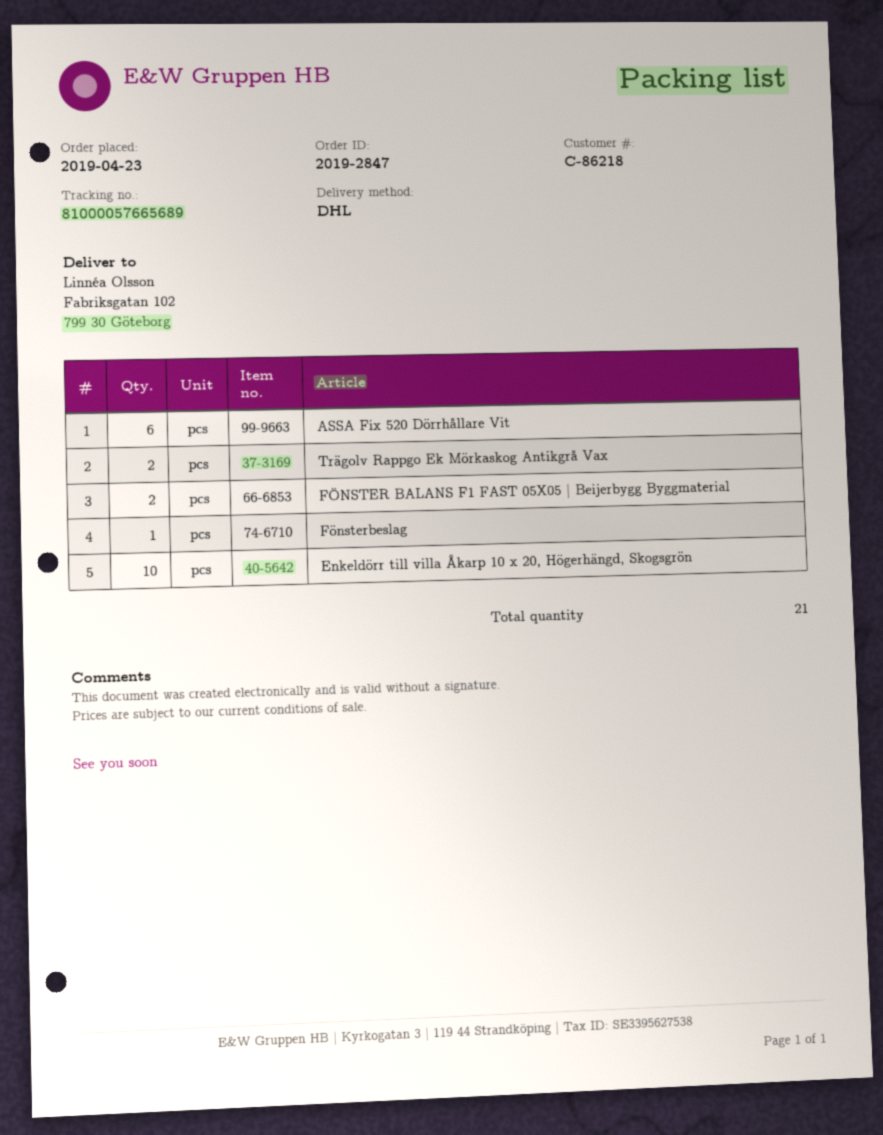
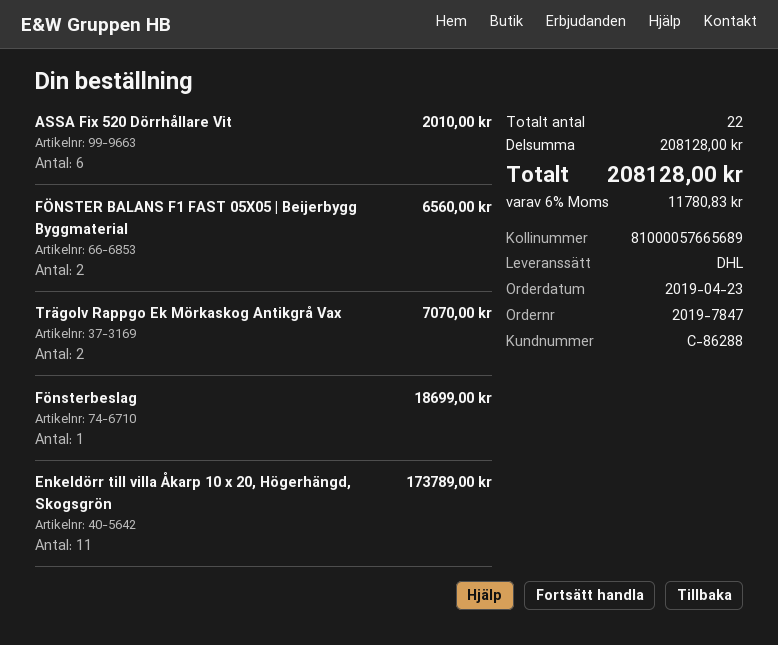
order number: 2019-2847 -> 2019-7847
customer number: C-86218 -> C-86288
Enkeldörr till villa Åkarp 10 x 20, Högerhängd, Skogsgrön: 10 -> 11
total quantity: 21 -> 22

